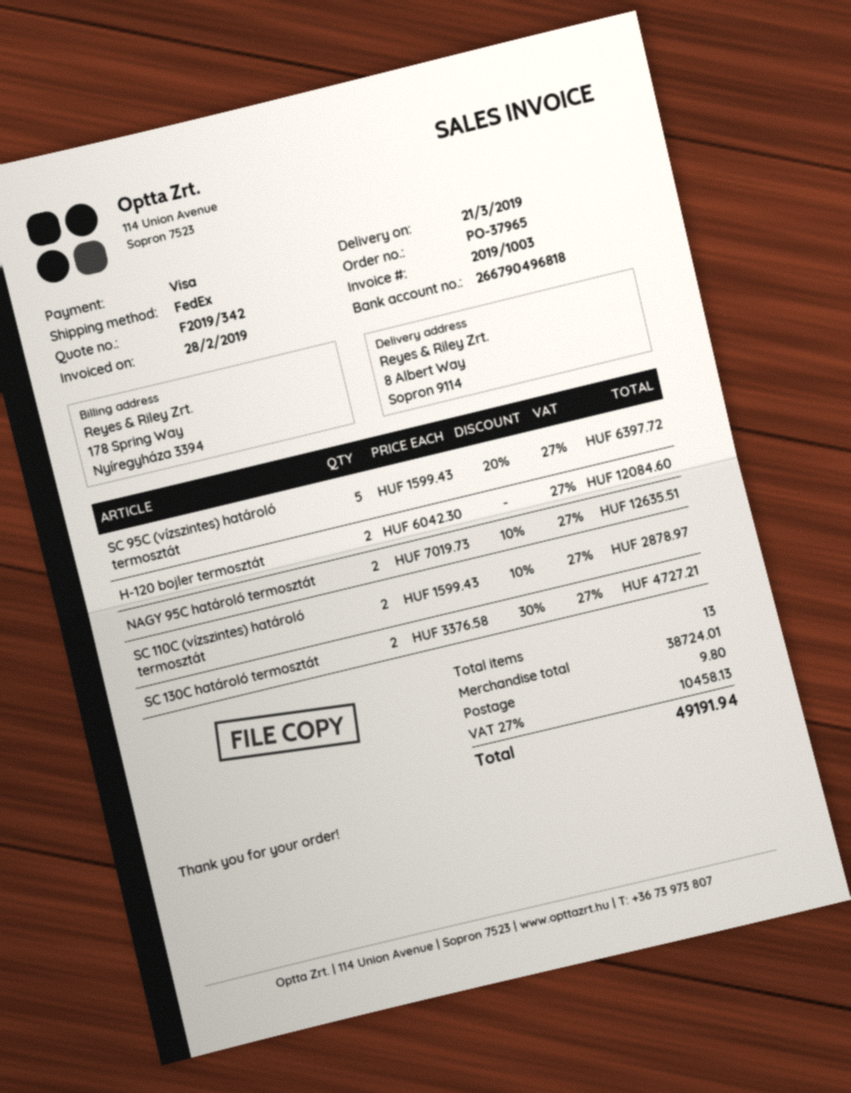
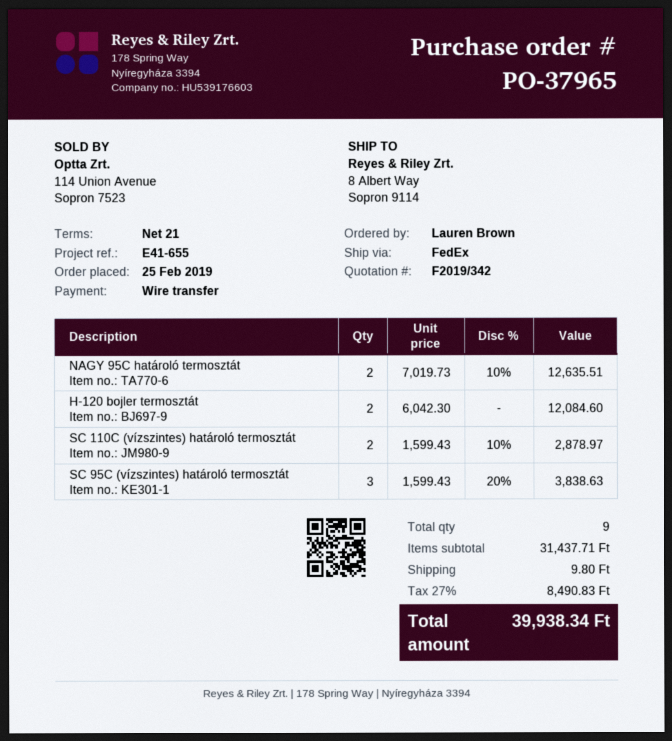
payment method: Visa -> bank transfer
SC 95C (vízszintes) határoló termosztát: 5 x 1599.43 - 20% = 6397.72 -> 3 x 1599.43 - 20% = 3838.63
SC 130C határoló termosztát: 2 x 3376.58 - 30% = 4727.21 -> none
total quantity: 13 -> 9
subtotal: 38724.01 -> 31437.71
tax: 27% = 10458.13 -> 27% = 8490.83
total: 49191.94 -> 39938.34

